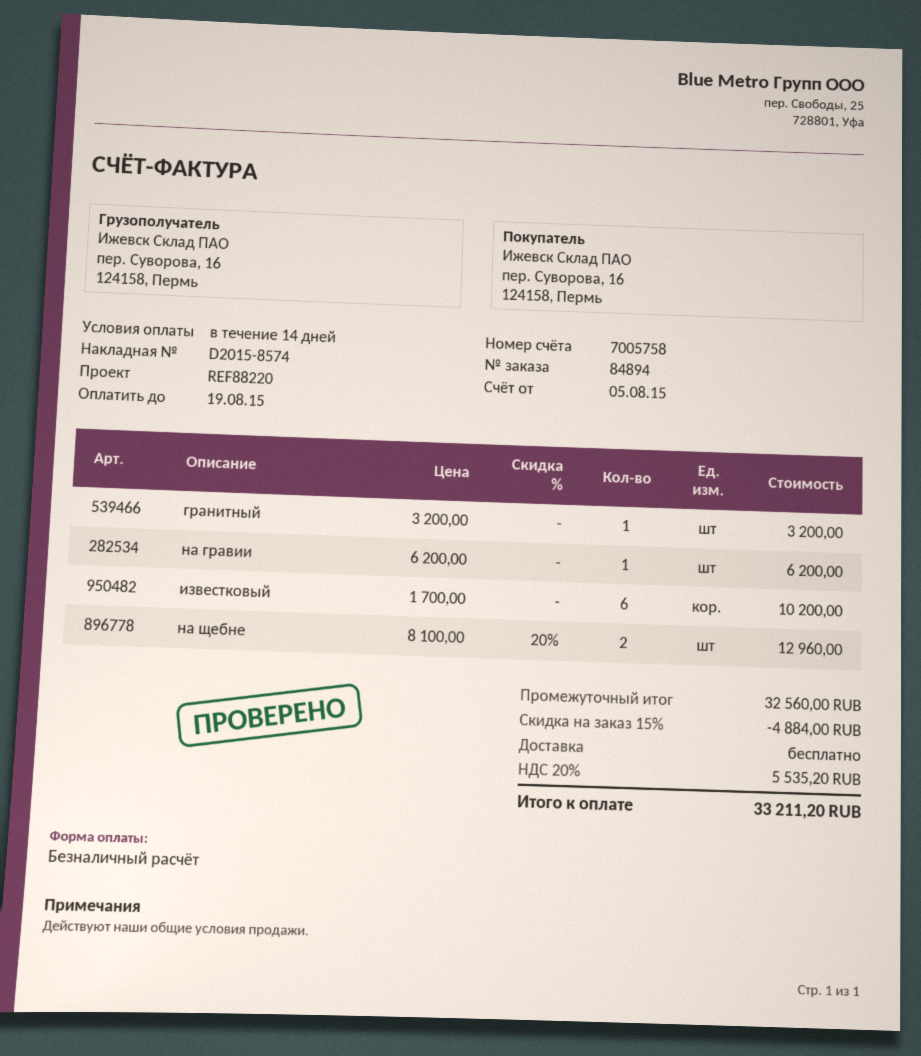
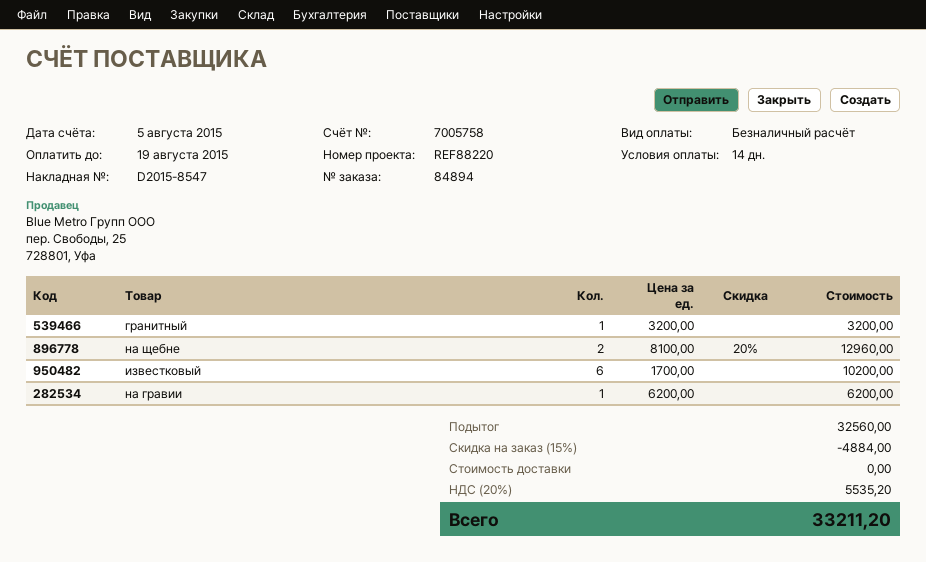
delivery note number: D2015-8574 -> D2015-8547

